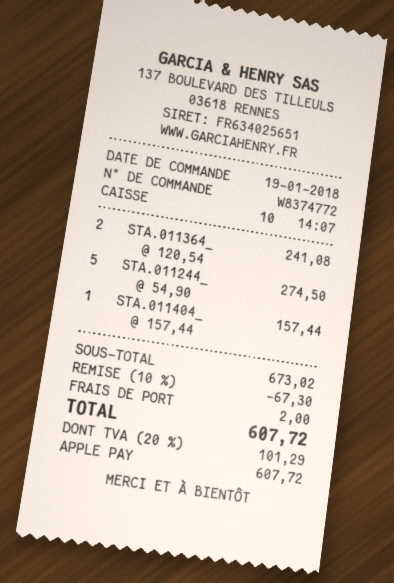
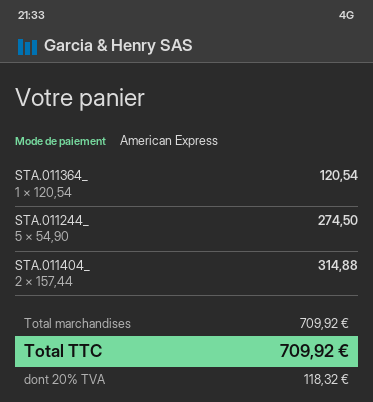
payment method: Apple Pay -> American Express
STA.011364_: 2 x 120.54 = 241.08 -> 1 x 120.54 = 120.54
STA.011404_: 1 x 157.44 = 157.44 -> 2 x 157.44 = 314.88
subtotal: 673.02 -> 709.92
discount: 10% = 67.30 -> none
shipping: 2.00 -> none
tax: 20% = 101.29 -> 20% = 118.32
total: 607.72 -> 709.92

